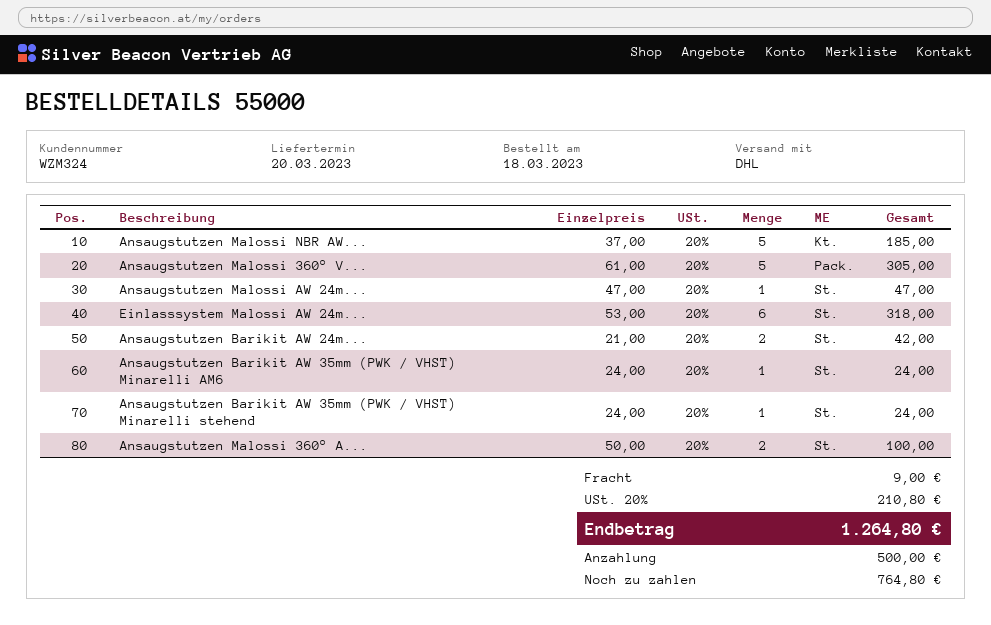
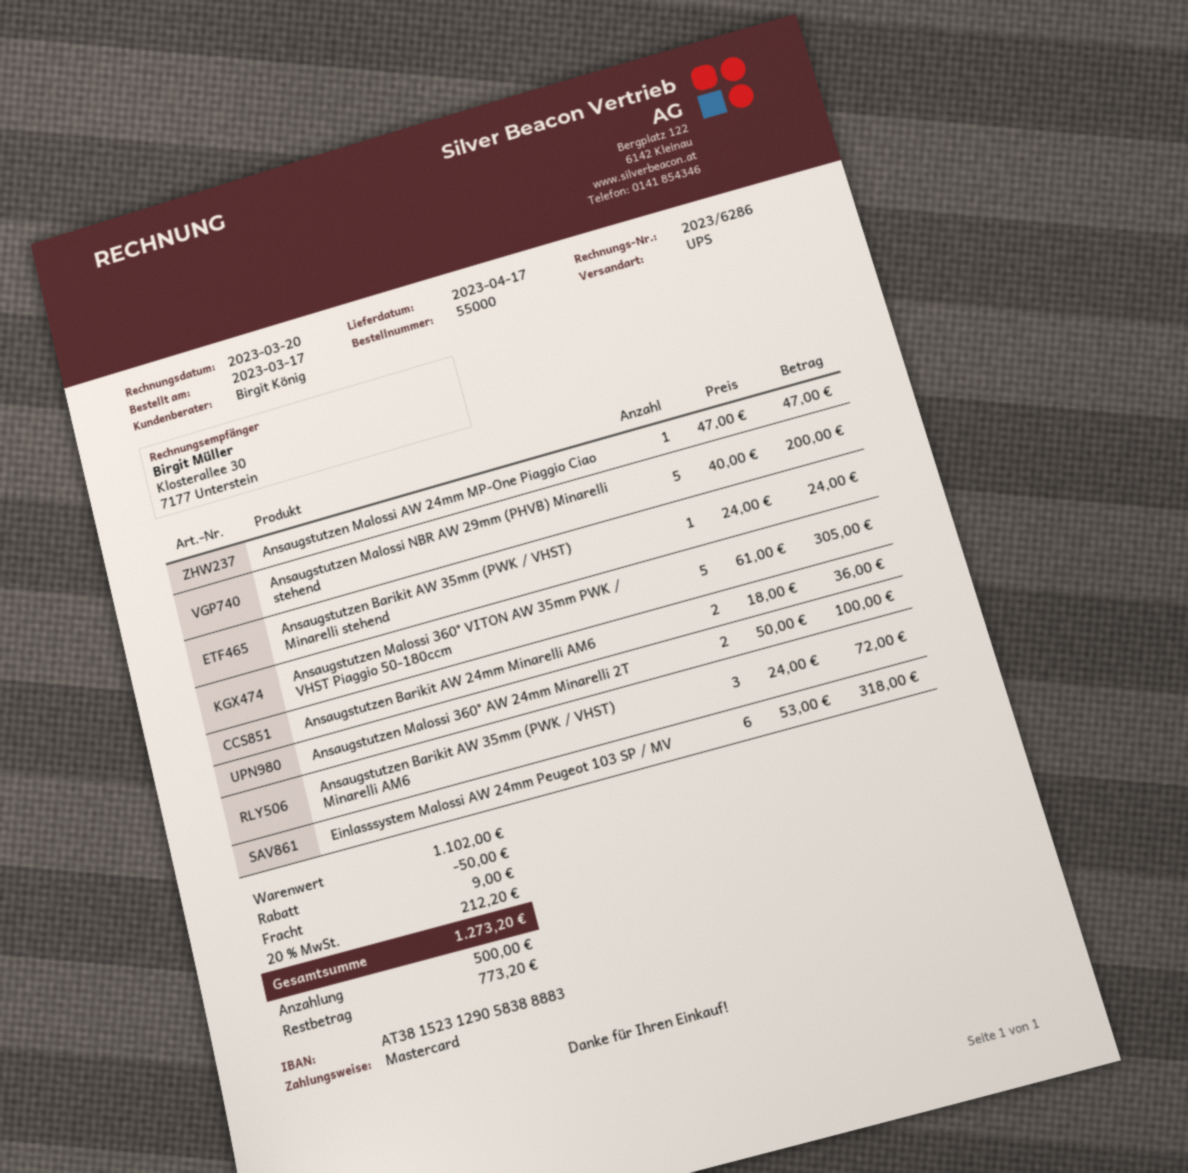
order date: 2023-03-18 -> 2023-03-17
delivery date: 2023-03-20 -> 2023-04-17
shipping method: DHL -> UPS
Ansaugstutzen Malossi NBR AW...: 5 x 37.00 = 185.00 -> 5 x 40.00 = 200.00
Ansaugstutzen Barikit AW 24m...: 2 x 21.00 = 42.00 -> 2 x 18.00 = 36.00
Ansaugstutzen Barikit AW 35mm (PWK / VHST) Minarelli AM6: 1 x 24.00 = 24.00 -> 3 x 24.00 = 72.00
discount: none -> 50.00
tax: 20% = 210.80 -> 20% = 212.20
total: 1264.80 -> 1273.20
balance: 764.80 -> 773.20

